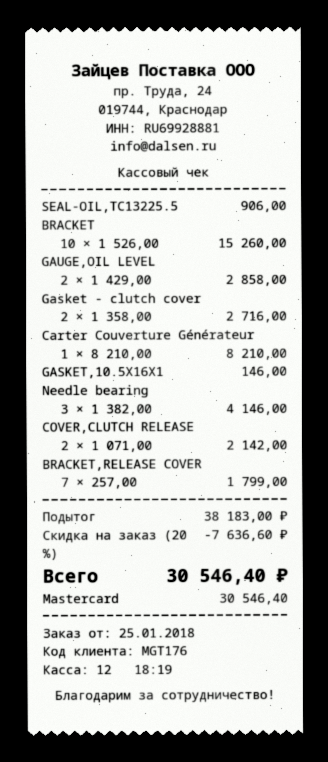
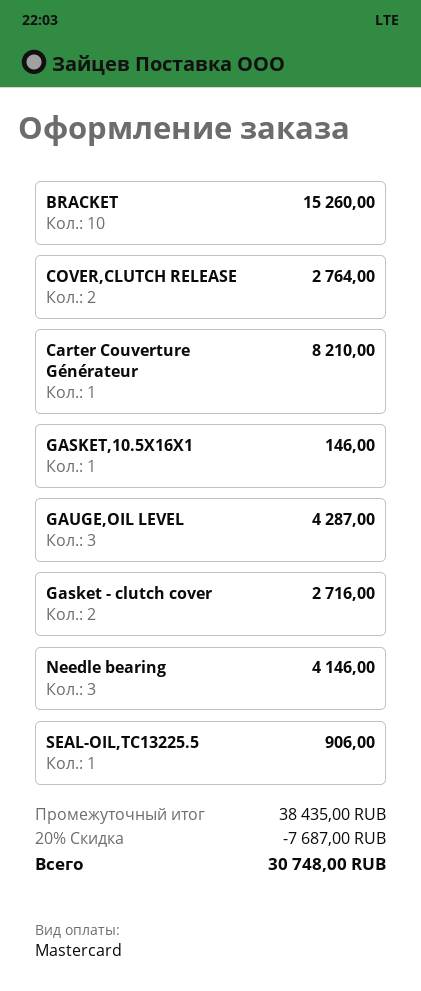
GAUGE,OIL LEVEL: 2 for 2858.00 -> 3 for 4287.00
COVER,CLUTCH RELEASE: 2 for 2142.00 -> 2 for 2764.00
BRACKET,RELEASE COVER: 7 for 1799.00 -> none
subtotal: 38183.00 -> 38435.00
discount: 20% = 7636.60 -> 20% = 7687.00
total: 30546.40 -> 30748.00

